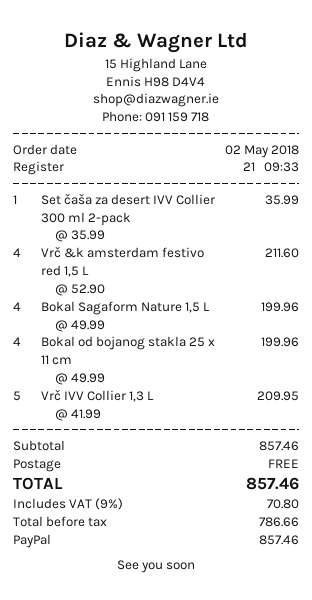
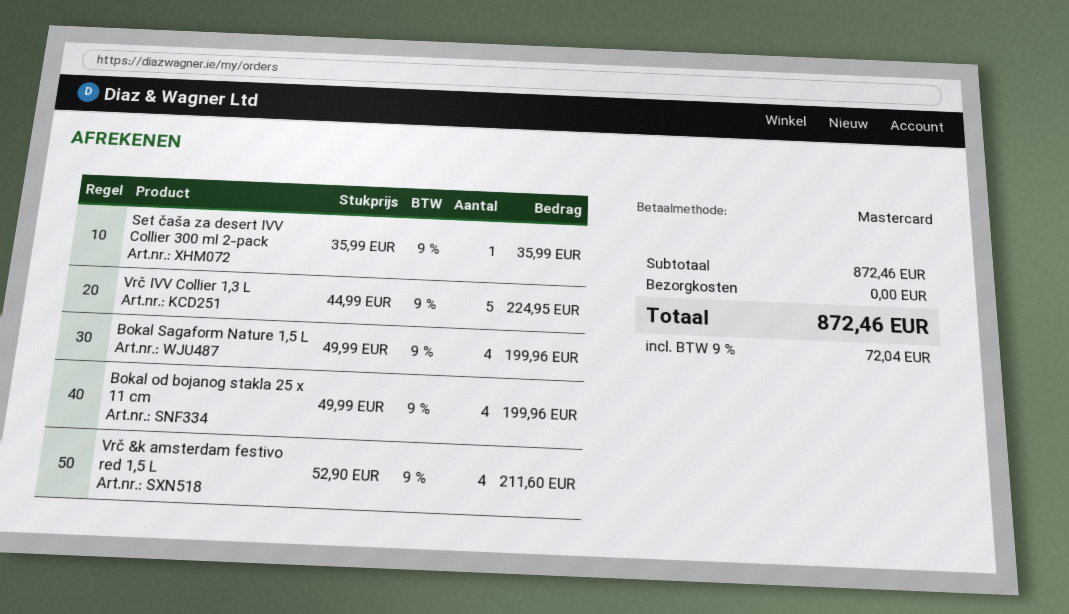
payment method: PayPal -> Mastercard
Vrč IVV Collier 1,3 L: 5 x 41.99 = 209.95 -> 5 x 44.99 = 224.95
subtotal: 857.46 -> 872.46
tax: 9% = 70.80 -> 9% = 72.04
total: 857.46 -> 872.46

